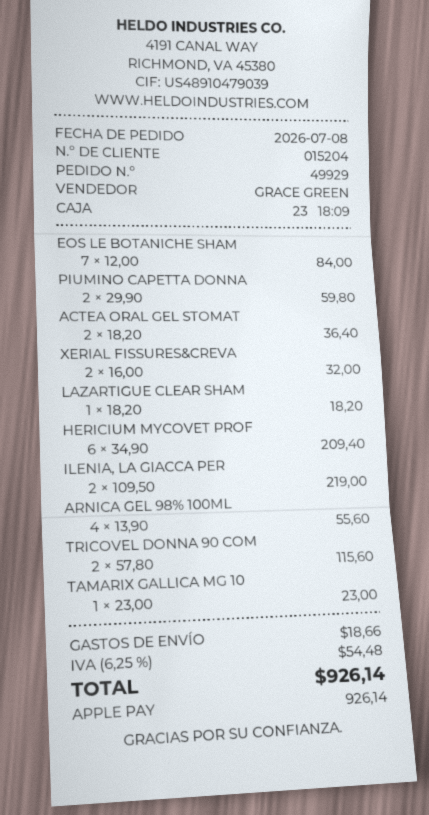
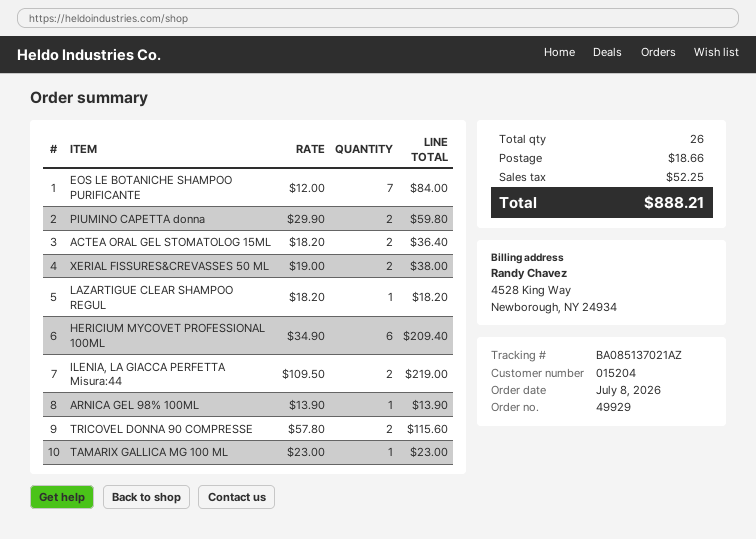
XERIAL FISSURES&CREVA: 2 x 16.00 = 32.00 -> 2 x 19.00 = 38.00
ARNICA GEL 98% 100ML: 4 x 13.90 = 55.60 -> 1 x 13.90 = 13.90
tax: 54.48 -> 52.25
total: 926.14 -> 888.21

